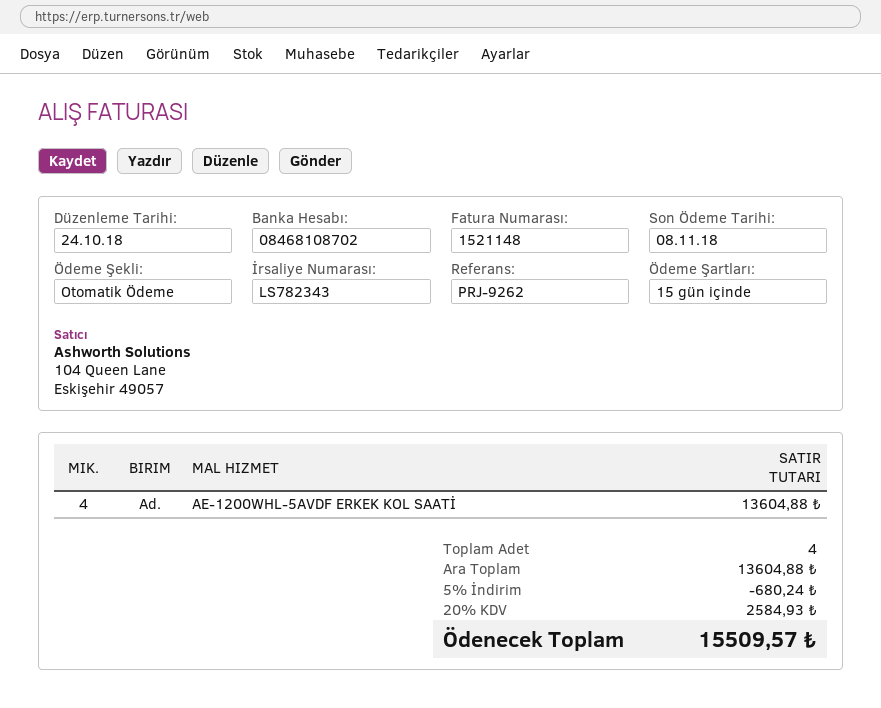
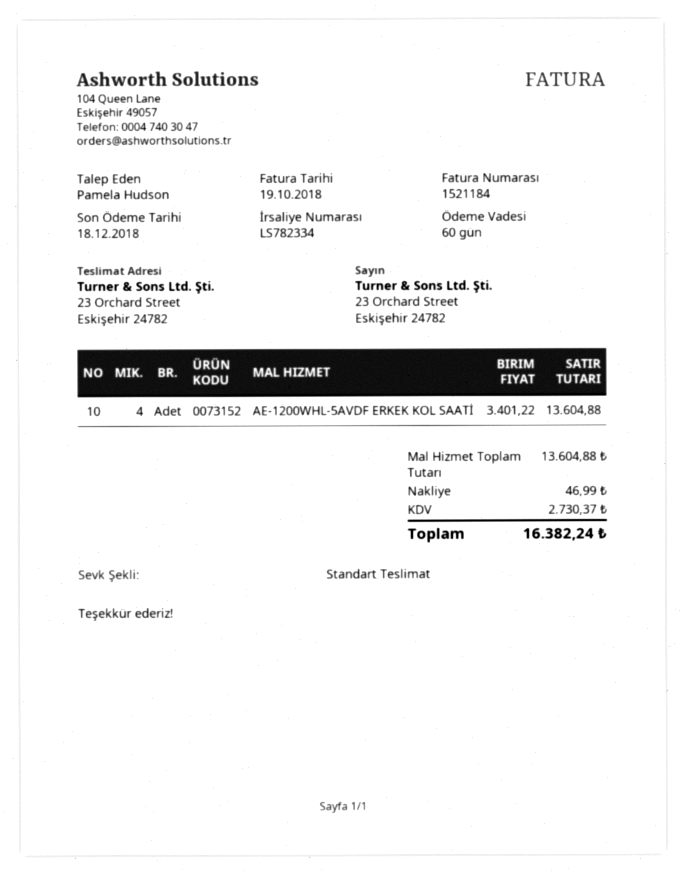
delivery note number: LS782343 -> LS782334
invoice number: 1521148 -> 1521184
invoice date: 2018-10-24 -> 2018-10-19
payment terms: 15 days -> 60 days
due date: 2018-11-08 -> 2018-12-18
discount: 5% = 680.24 -> none
shipping: none -> 46.99
tax: 2584.93 -> 2730.37
total: 15509.57 -> 16382.24

